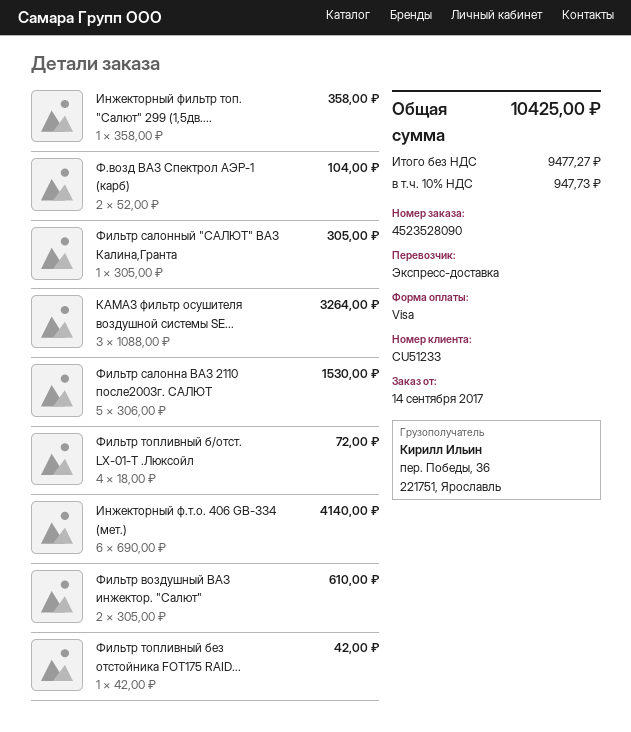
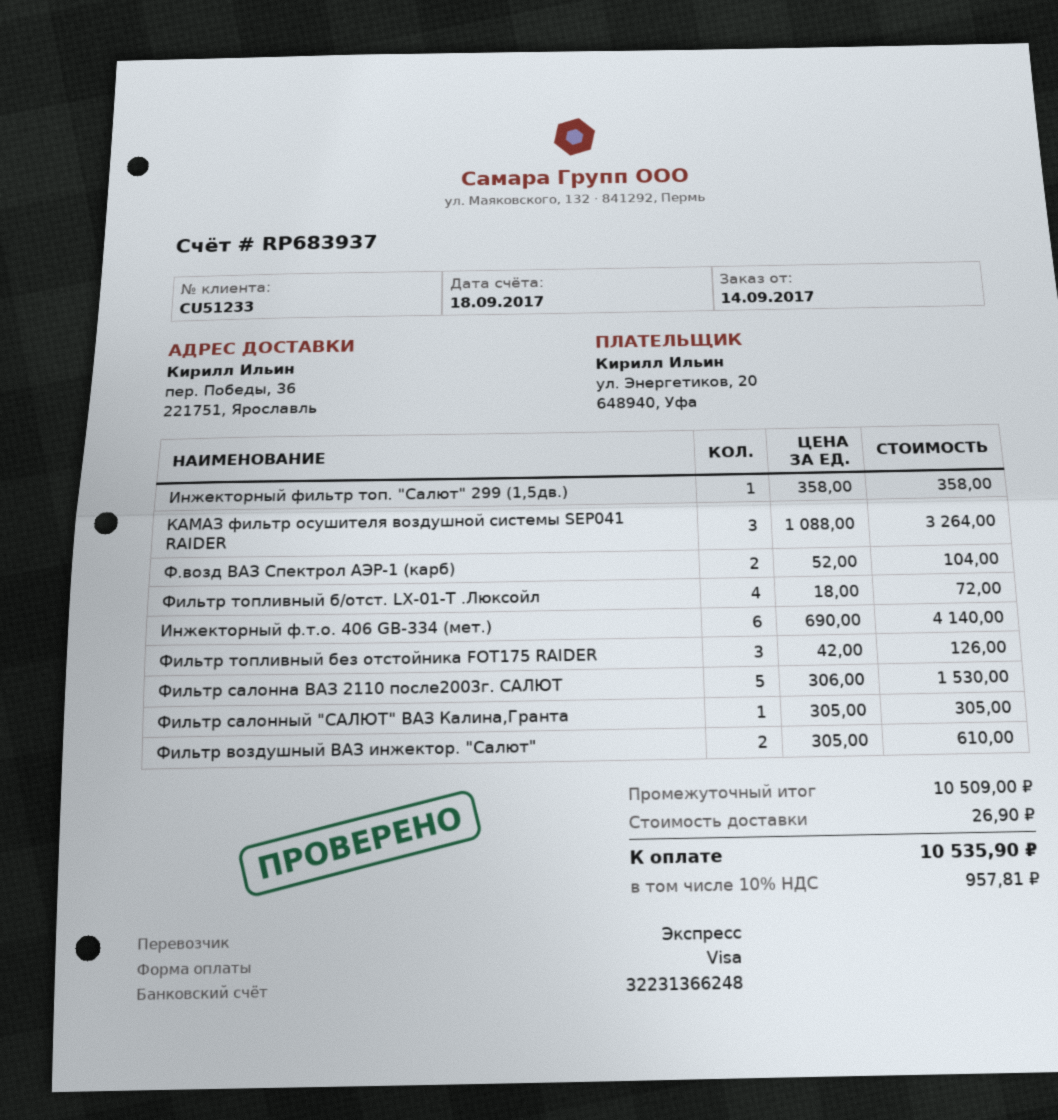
Фильтр топливный без отстойника FOT175 RAID...: 1 x 42.00 = 42.00 -> 3 x 42.00 = 126.00
shipping: none -> 26.90
tax: 10% = 947.73 -> 10% = 957.81
total: 10425.00 -> 10535.90

